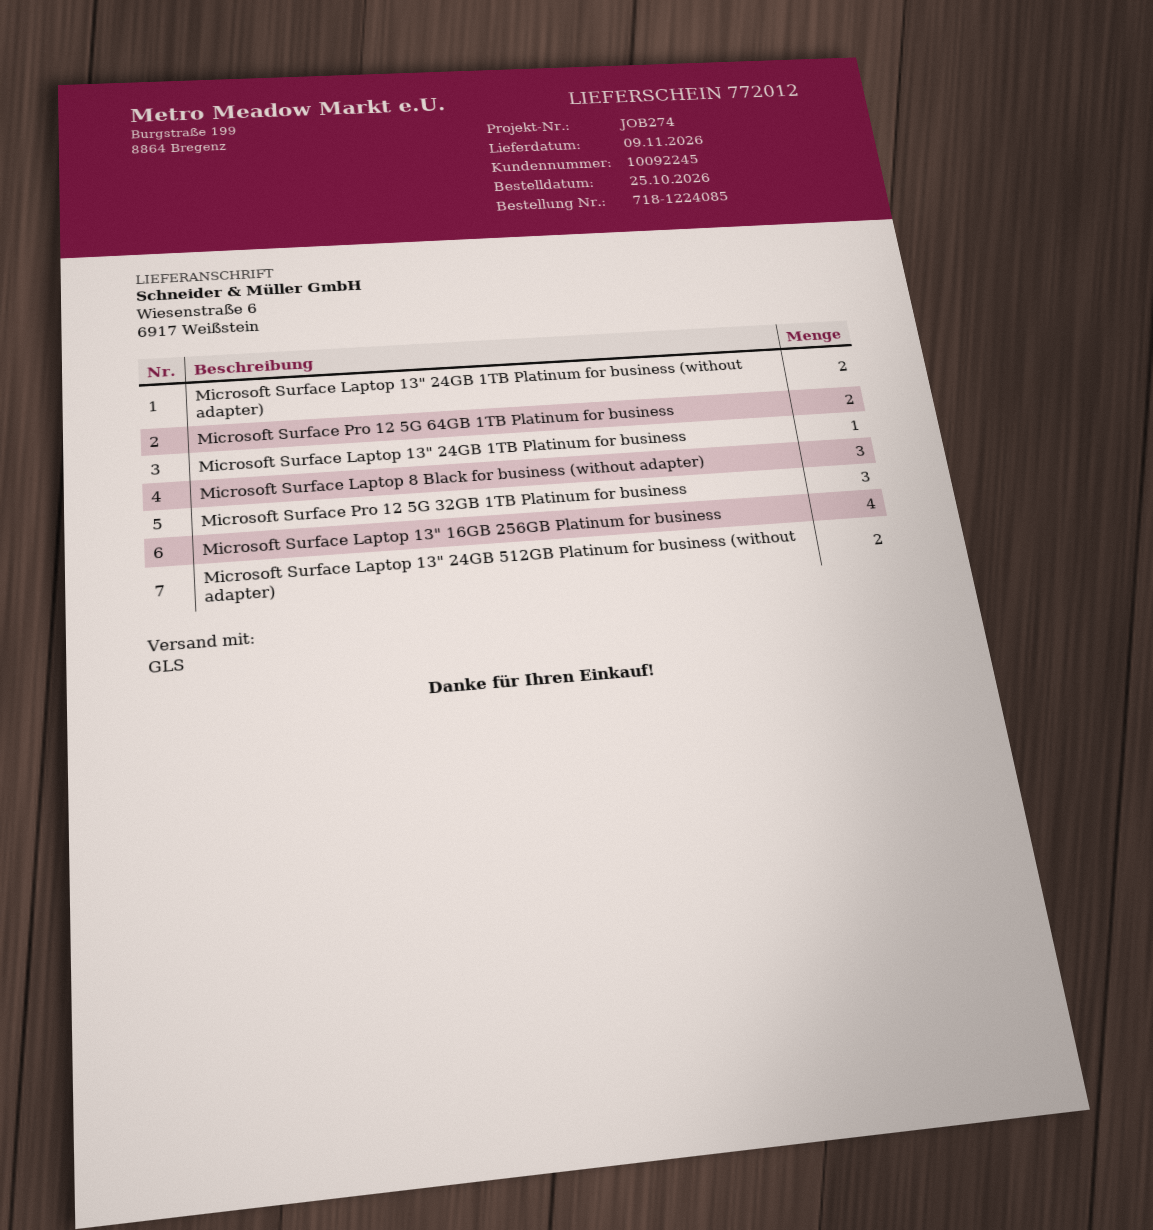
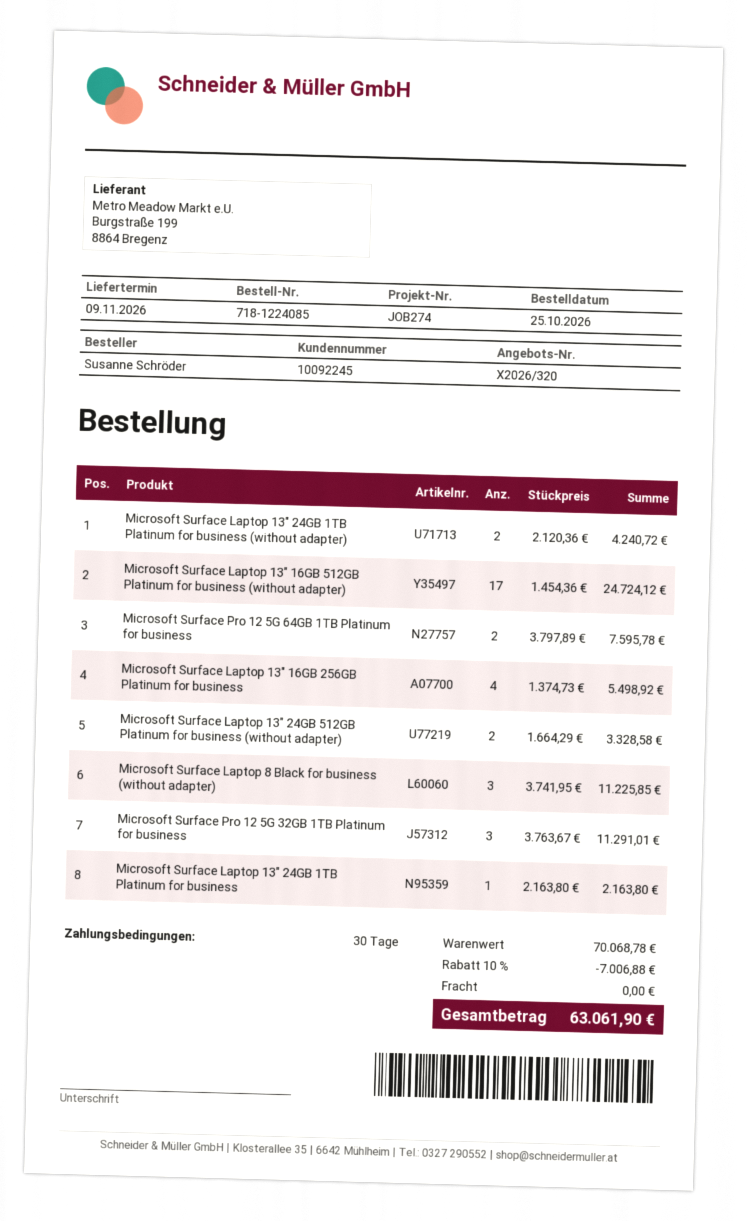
Microsoft Surface Laptop 13" 16GB 512GB Platinum for business (without adapter): none -> 17

